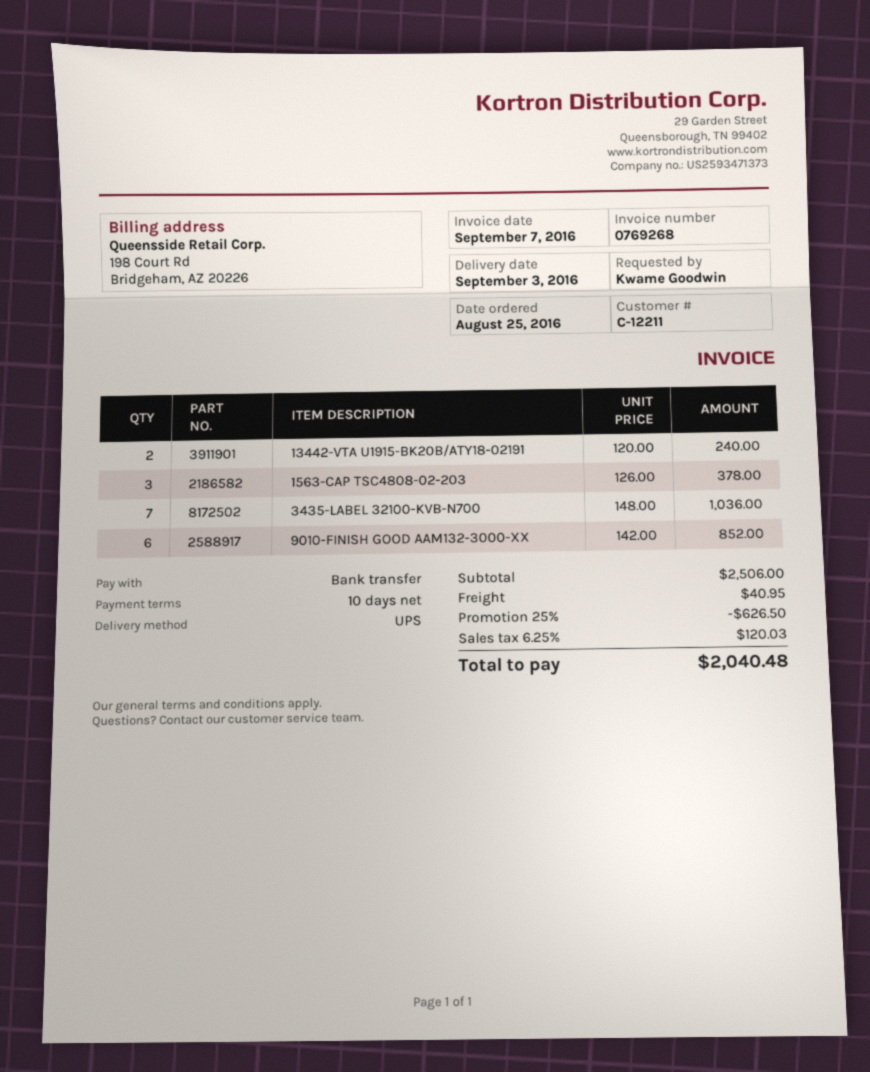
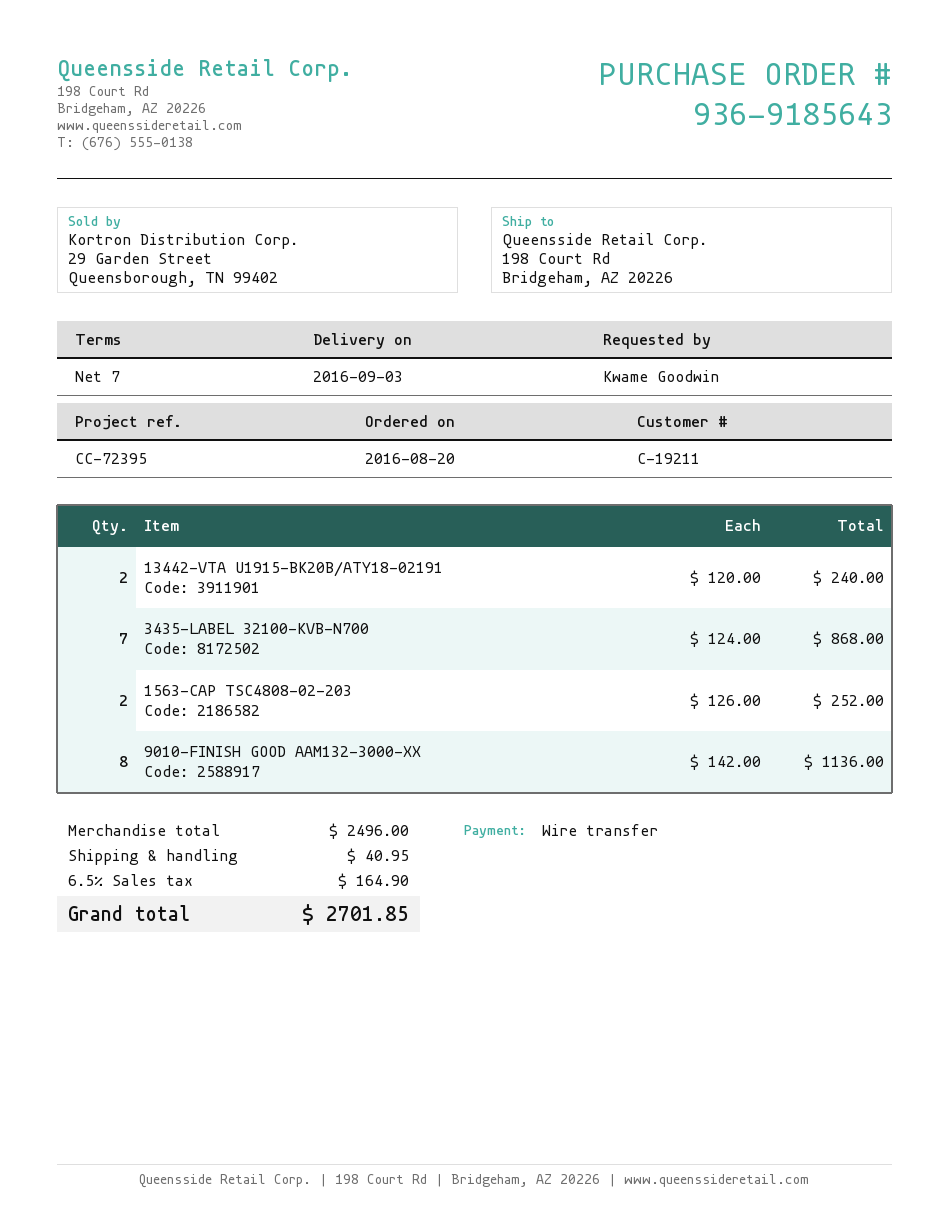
order date: 2016-08-25 -> 2016-08-20
payment terms: 10 days -> 7 days
customer number: C-12211 -> C-19211
1563-CAP TSC4808-02-203: 3 x 126.00 = 378.00 -> 2 x 126.00 = 252.00
3435-LABEL 32100-KVB-N700: 7 x 148.00 = 1036.00 -> 7 x 124.00 = 868.00
9010-FINISH GOOD AAM132-3000-XX: 6 x 142.00 = 852.00 -> 8 x 142.00 = 1136.00
subtotal: 2506.00 -> 2496.00
discount: 25% = 626.50 -> none
tax: 6.25% = 120.03 -> 6.5% = 164.90
total: 2040.48 -> 2701.85

